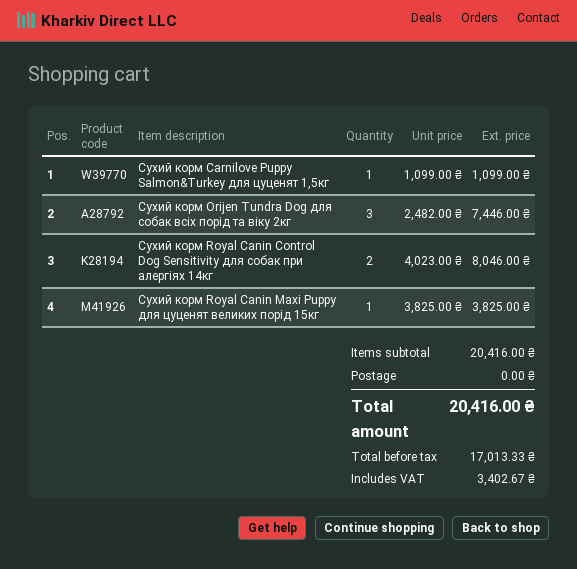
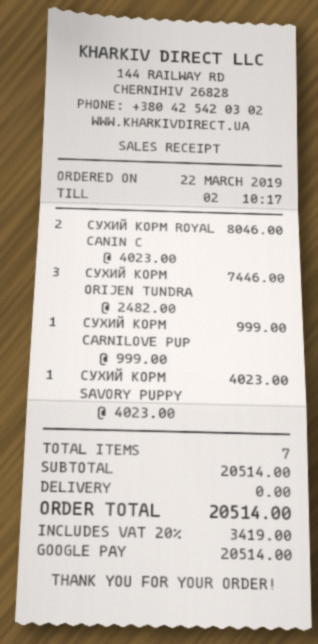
Сухий корм Carnilove Puppy Salmon&Turkey для цуценят 1,5кг: 1 x 1099.00 = 1099.00 -> 1 x 999.00 = 999.00
Сухий корм Royal Canin Maxi Puppy для цуценят великих порід 15кг: 1 x 3825.00 = 3825.00 -> none
СУХИЙ КОРМ SAVORY PUPPY: none -> 1 x 4023.00 = 4023.00
subtotal: 20416.00 -> 20514.00
tax: 3402.67 -> 3419.00
total: 20416.00 -> 20514.00

